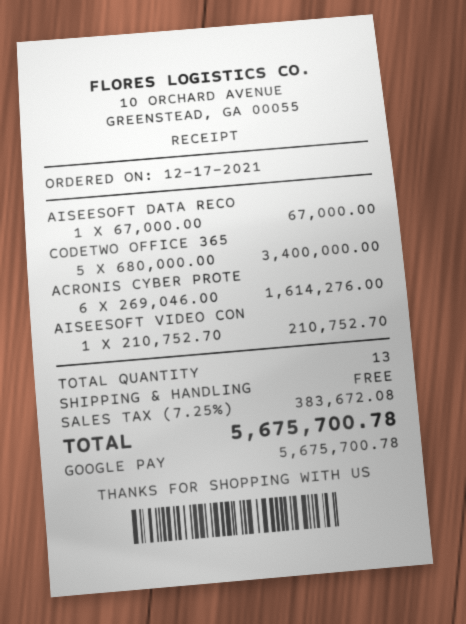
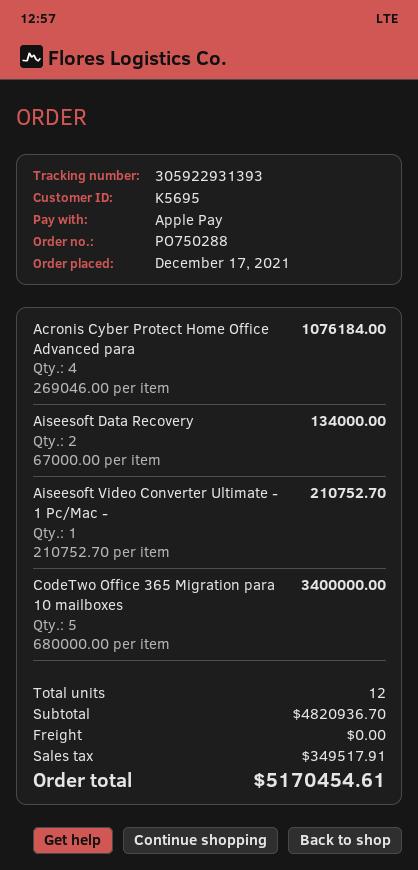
payment method: Google Pay -> Apple Pay
AISEESOFT DATA RECO: 1 x 67000.00 = 67000.00 -> 2 x 67000.00 = 134000.00
ACRONIS CYBER PROTE: 6 x 269046.00 = 1614276.00 -> 4 x 269046.00 = 1076184.00
total quantity: 13 -> 12
tax: 383672.08 -> 349517.91
total: 5675700.78 -> 5170454.61

